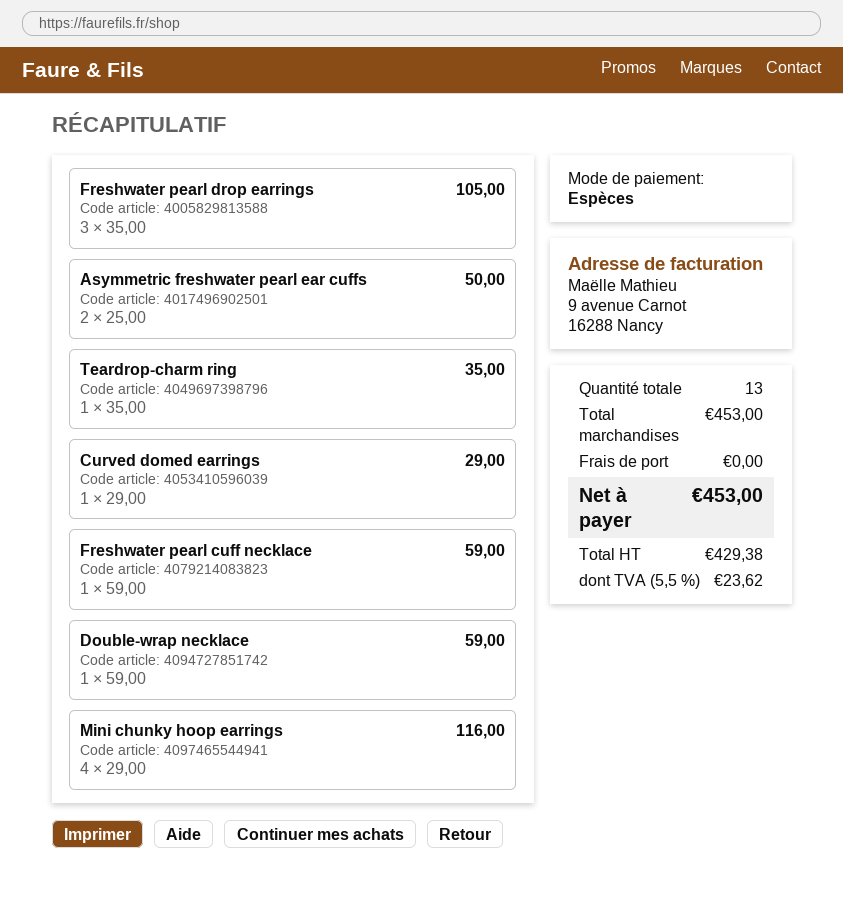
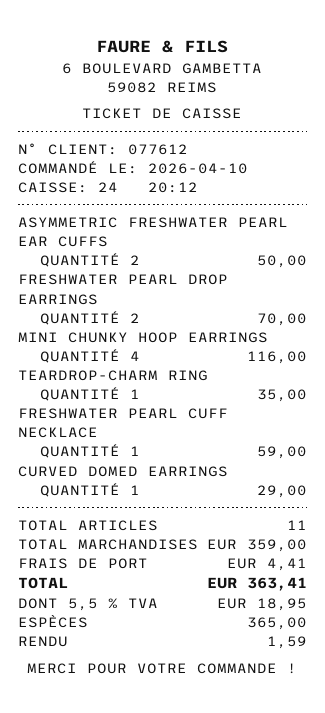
Freshwater pearl drop earrings: 3 for 105.00 -> 2 for 70.00
Double-wrap necklace: 1 for 59.00 -> none
total quantity: 13 -> 11
subtotal: 453.00 -> 359.00
shipping: 0.00 -> 4.41
tax: 5.5% = 23.62 -> 5.5% = 18.95
total: 453.00 -> 363.41

